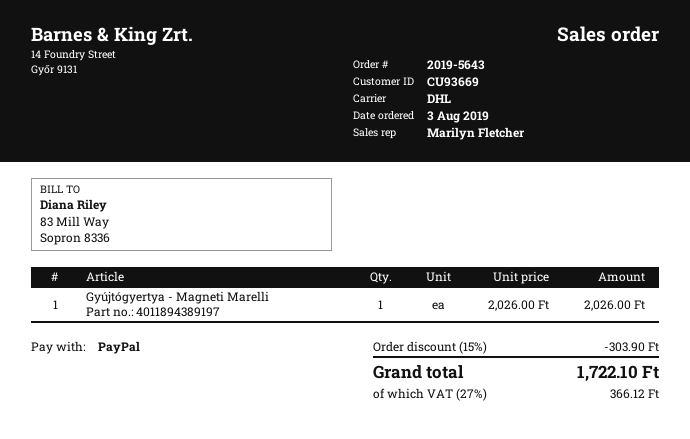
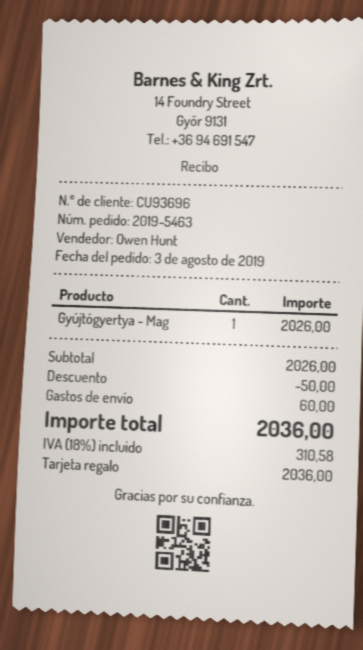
order number: 2019-5643 -> 2019-5463
customer number: CU93669 -> CU93696
sales rep: Marilyn Fletcher -> Owen Hunt
payment method: PayPal -> gift card
discount: 303.90 -> 50.00
shipping: none -> 60.00
tax: 27% = 366.12 -> 18% = 310.58
total: 1722.10 -> 2036.00

